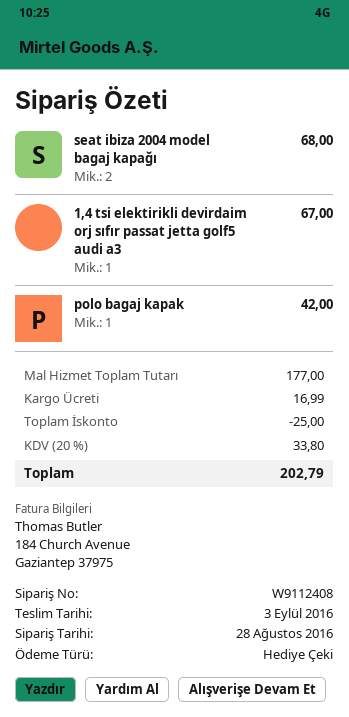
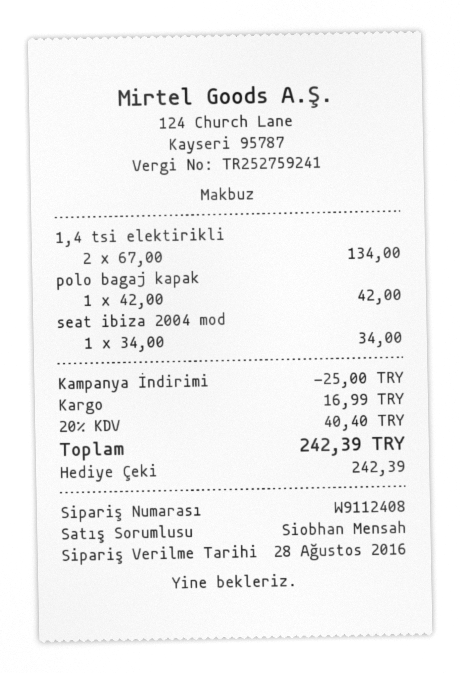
seat ibiza 2004 model bagaj kapağı: 2 for 68.00 -> 1 for 34.00
1,4 tsi elektirikli devirdaim orj sıfır passat jetta golf5 audi a3: 1 for 67.00 -> 2 for 134.00
tax: 20% = 33.80 -> 20% = 40.40
total: 202.79 -> 242.39

